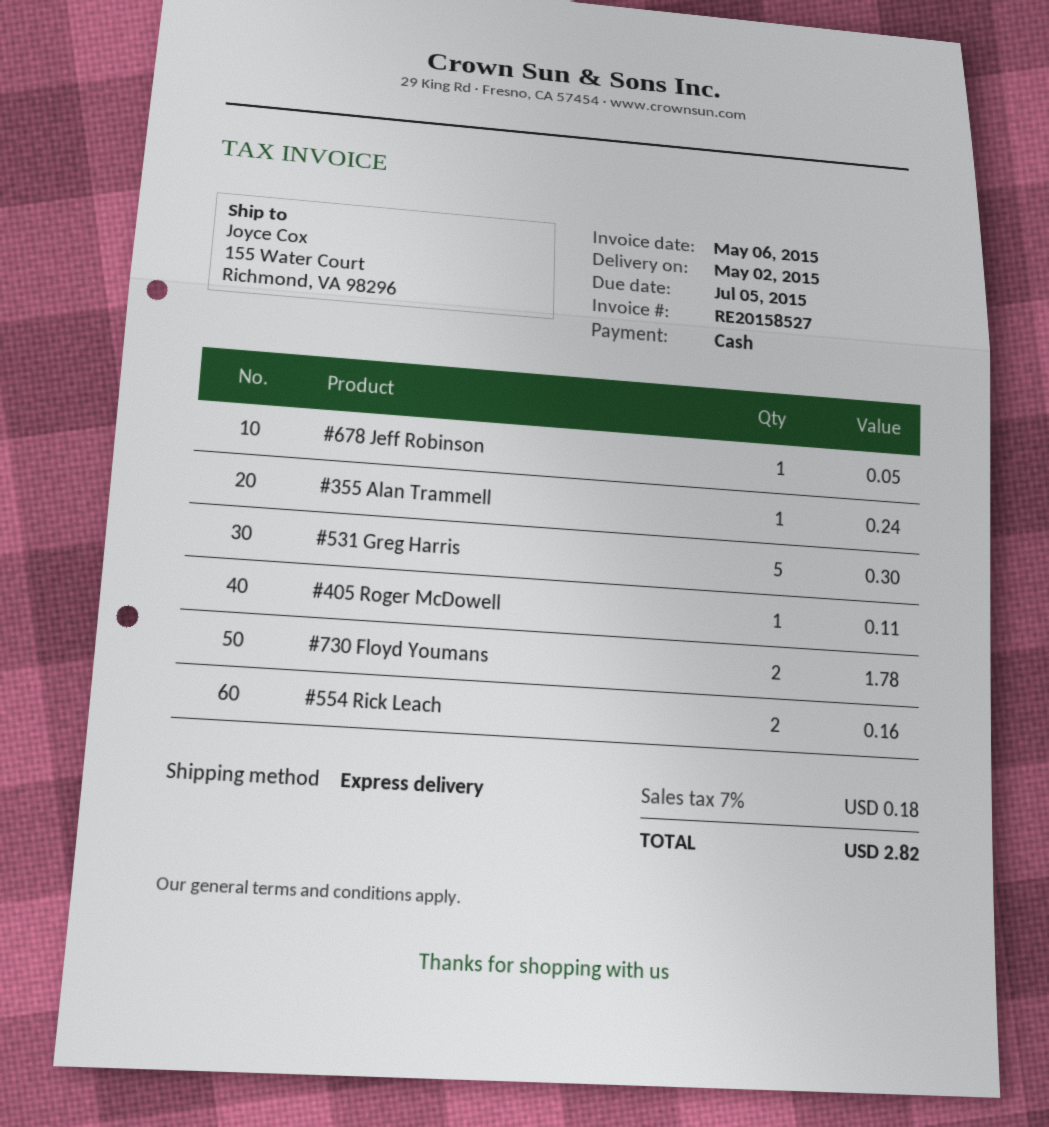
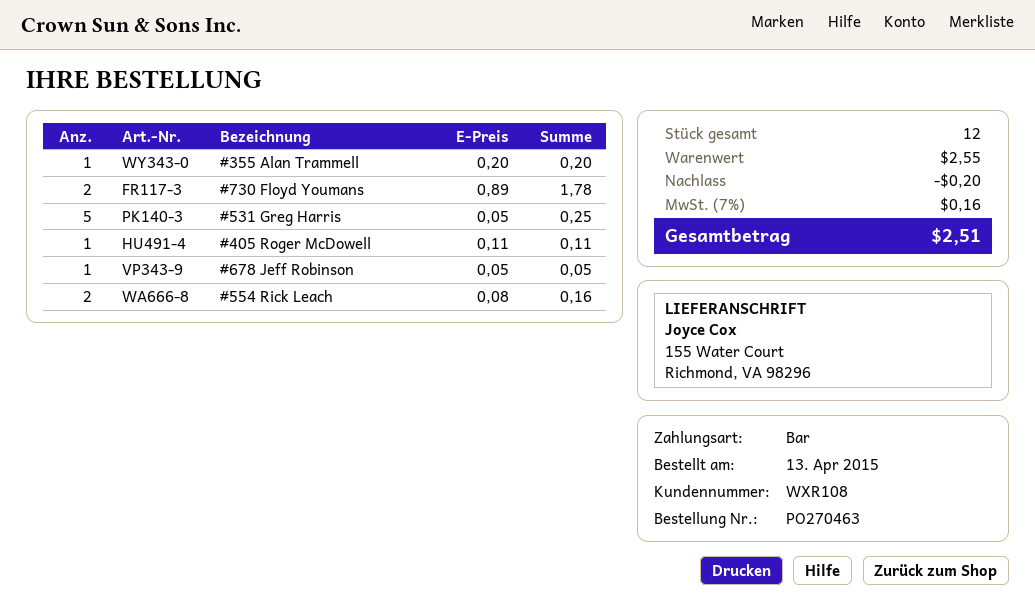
#355 Alan Trammell: 1 for 0.24 -> 1 for 0.20
#531 Greg Harris: 5 for 0.30 -> 5 for 0.25
discount: none -> 0.20
tax: 7% = 0.18 -> 7% = 0.16
total: 2.82 -> 2.51

